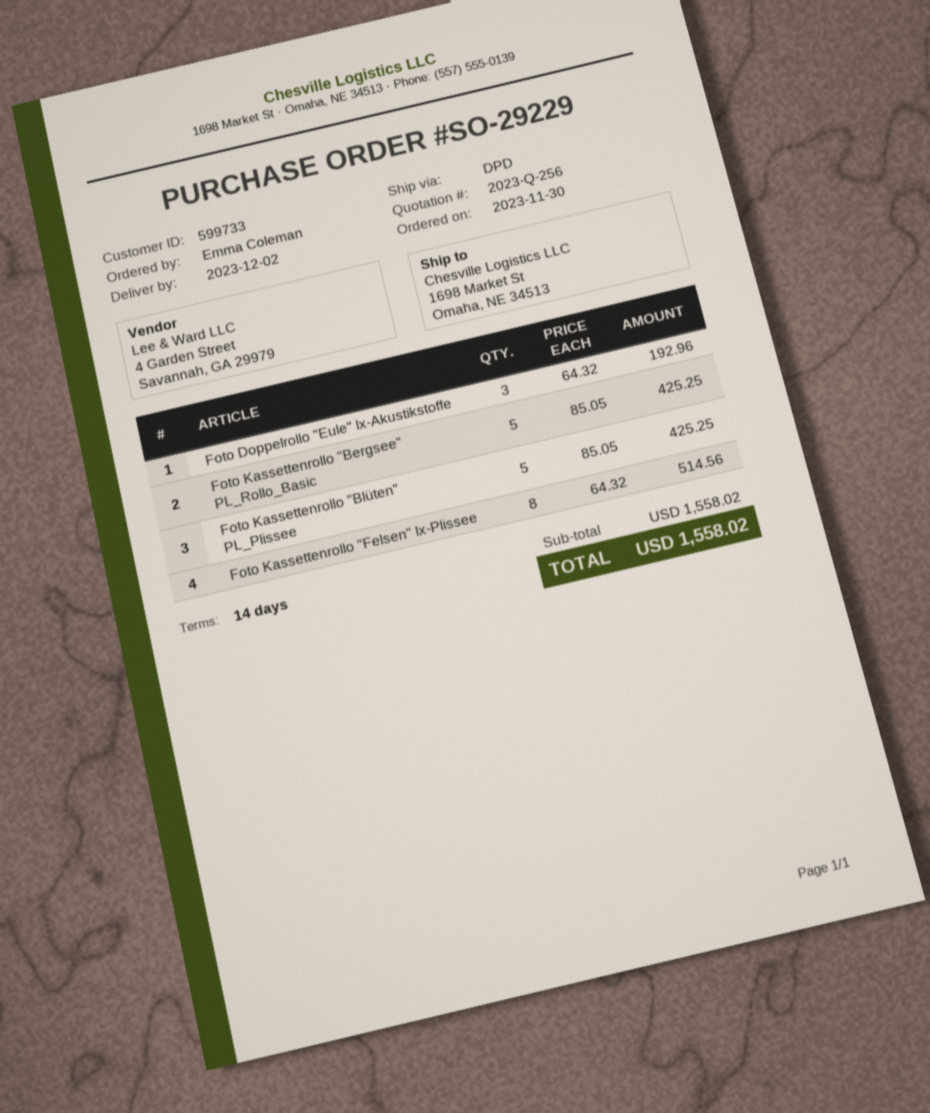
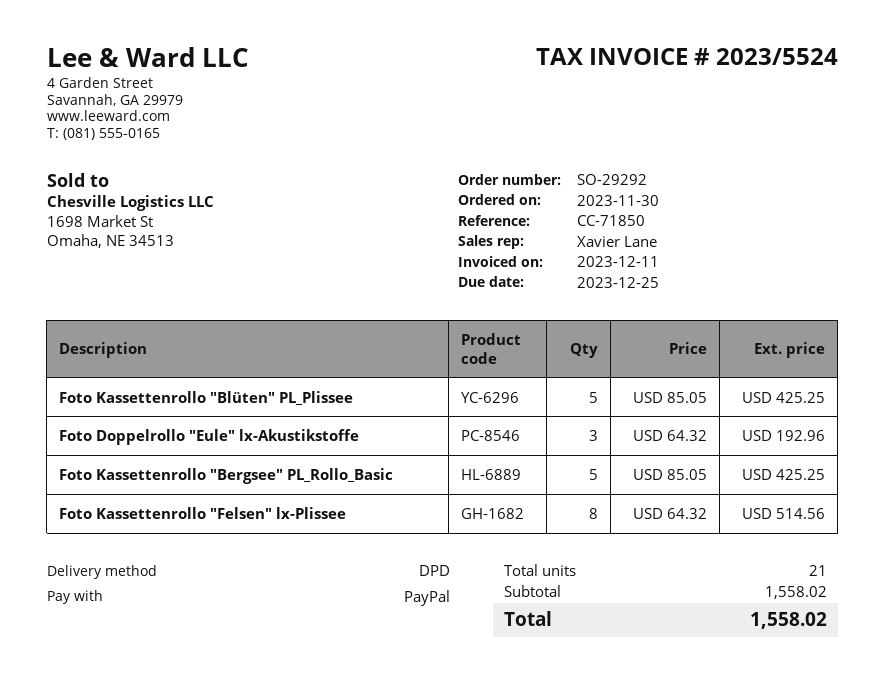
order number: SO-29229 -> SO-29292

